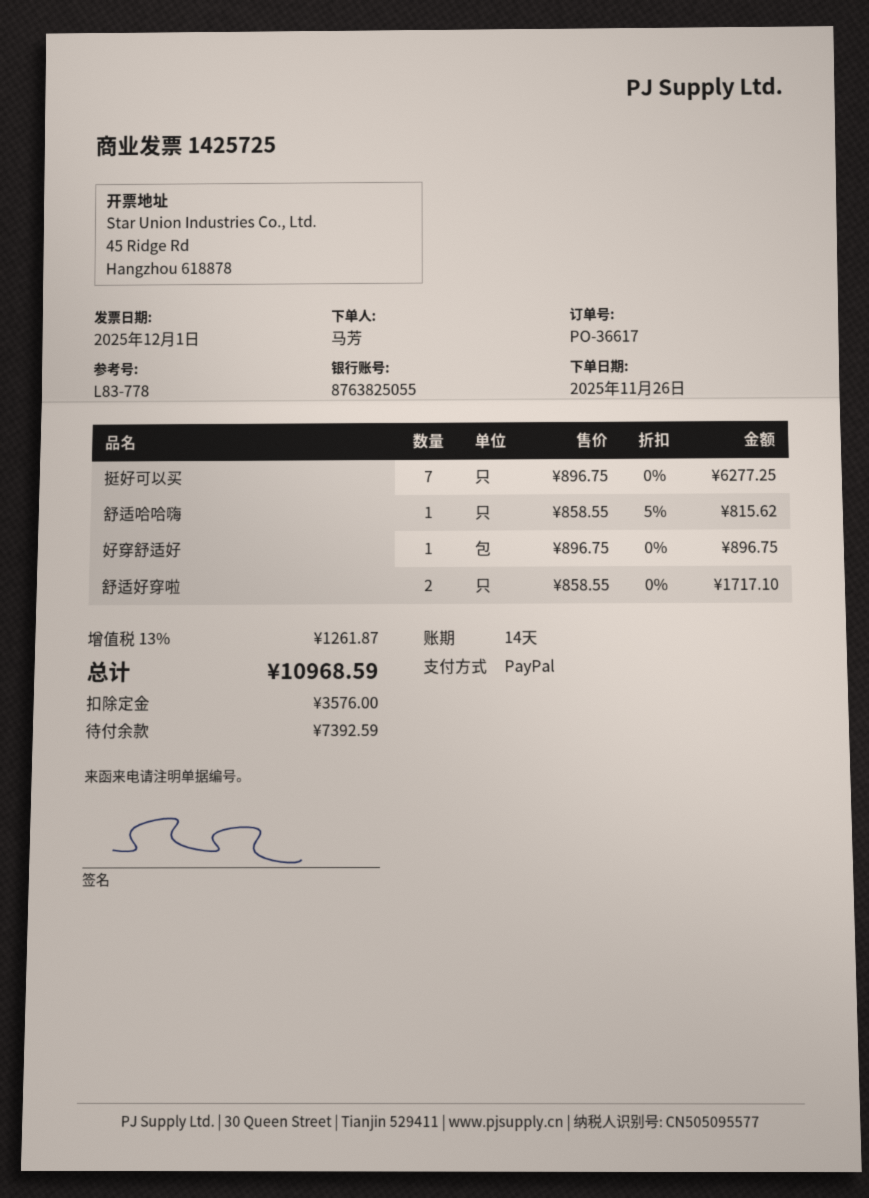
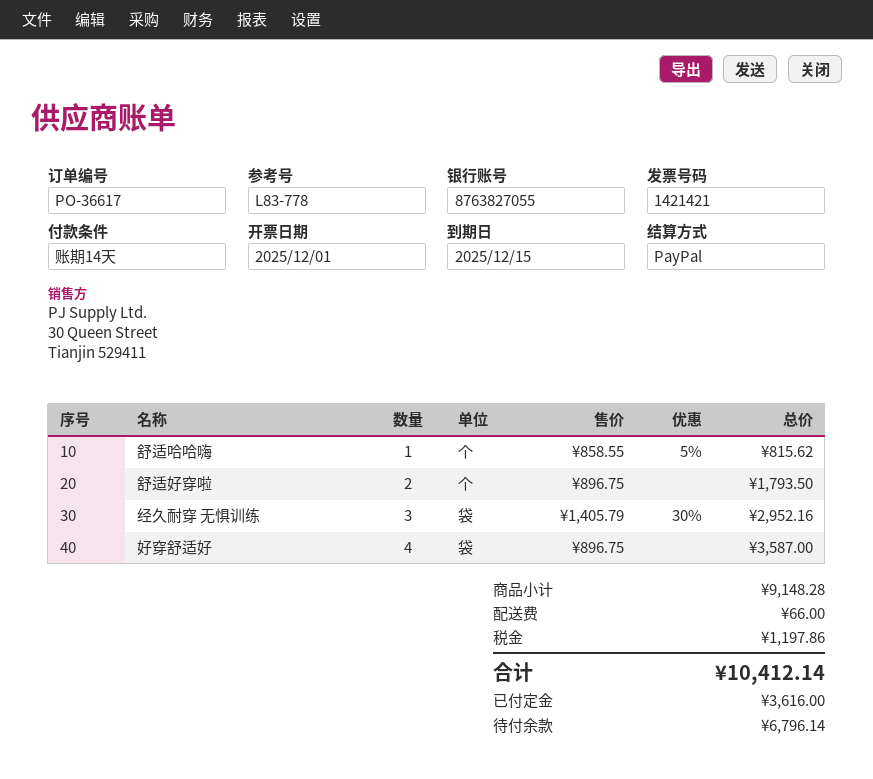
invoice number: 1425725 -> 1421421
bank account: 8763825055 -> 8763827055
挺好可以买: 7 x 896.75 = 6277.25 -> none
好穿舒适好: 1 x 896.75 = 896.75 -> 4 x 896.75 = 3587.00
舒适好穿啦: 2 x 858.55 = 1717.10 -> 2 x 896.75 = 1793.50
经久耐穿 无惧训练: none -> 3 x 1405.79 - 30% = 2952.16
shipping: none -> 66.00
tax: 1261.87 -> 1197.86
total: 10968.59 -> 10412.14
deposit: 3576.00 -> 3616.00
balance: 7392.59 -> 6796.14

